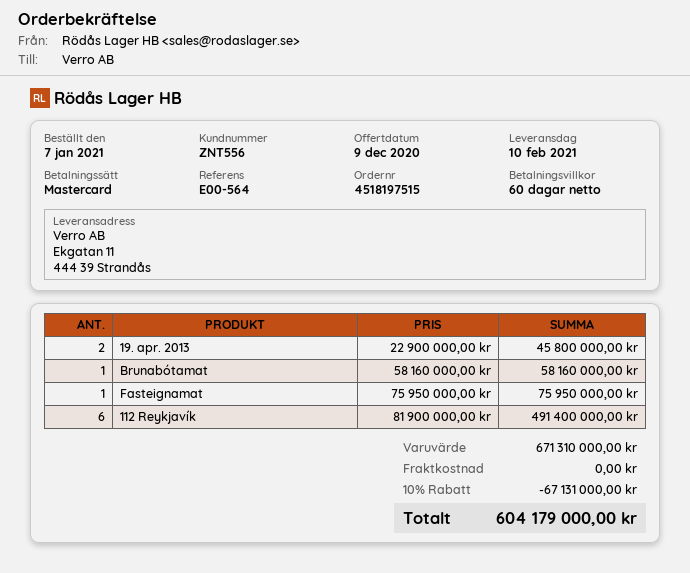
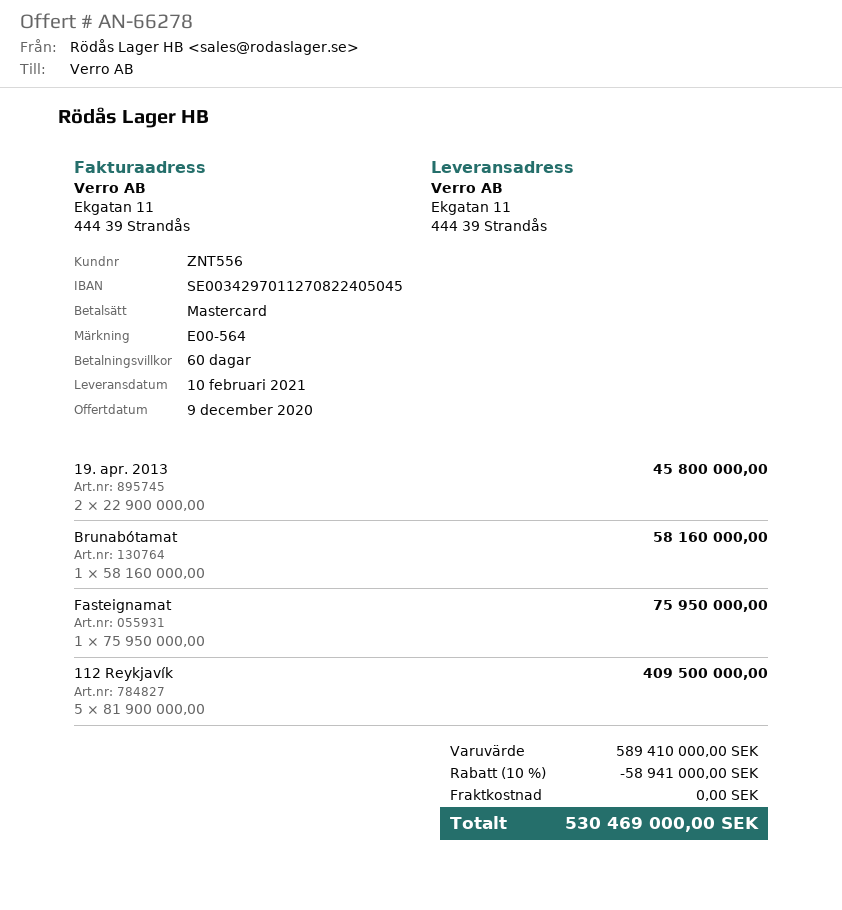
112 Reykjavík: 6 x 81900000.00 = 491400000.00 -> 5 x 81900000.00 = 409500000.00
subtotal: 671310000.00 -> 589410000.00
discount: 10% = 67131000.00 -> 10% = 58941000.00
total: 604179000.00 -> 530469000.00

